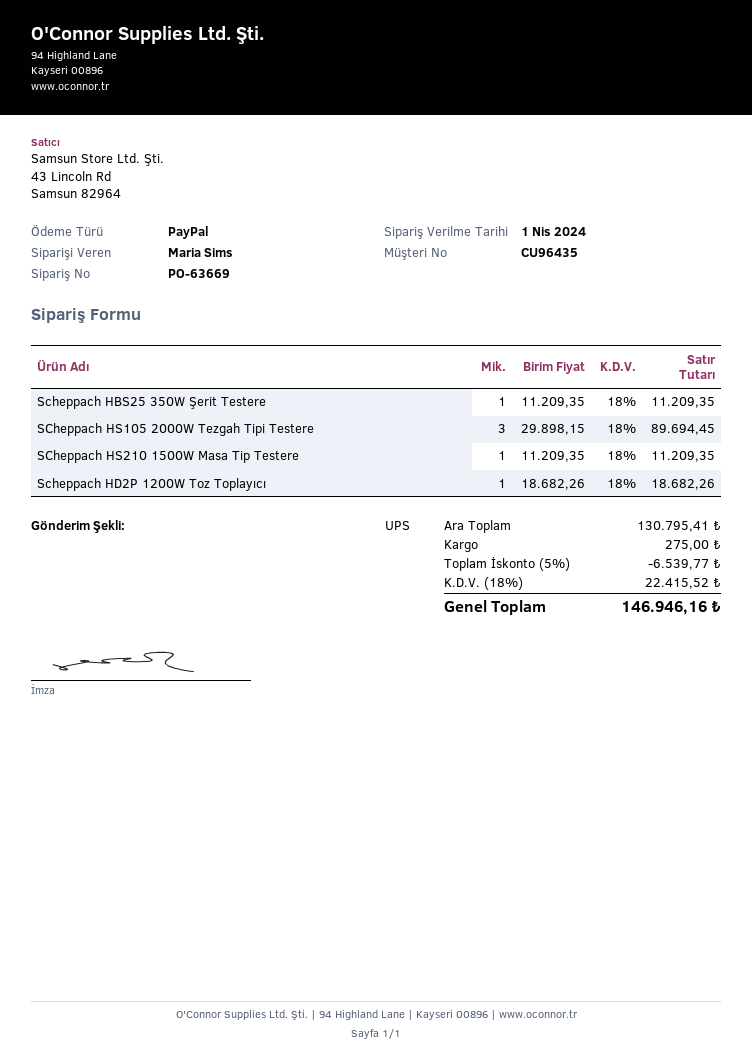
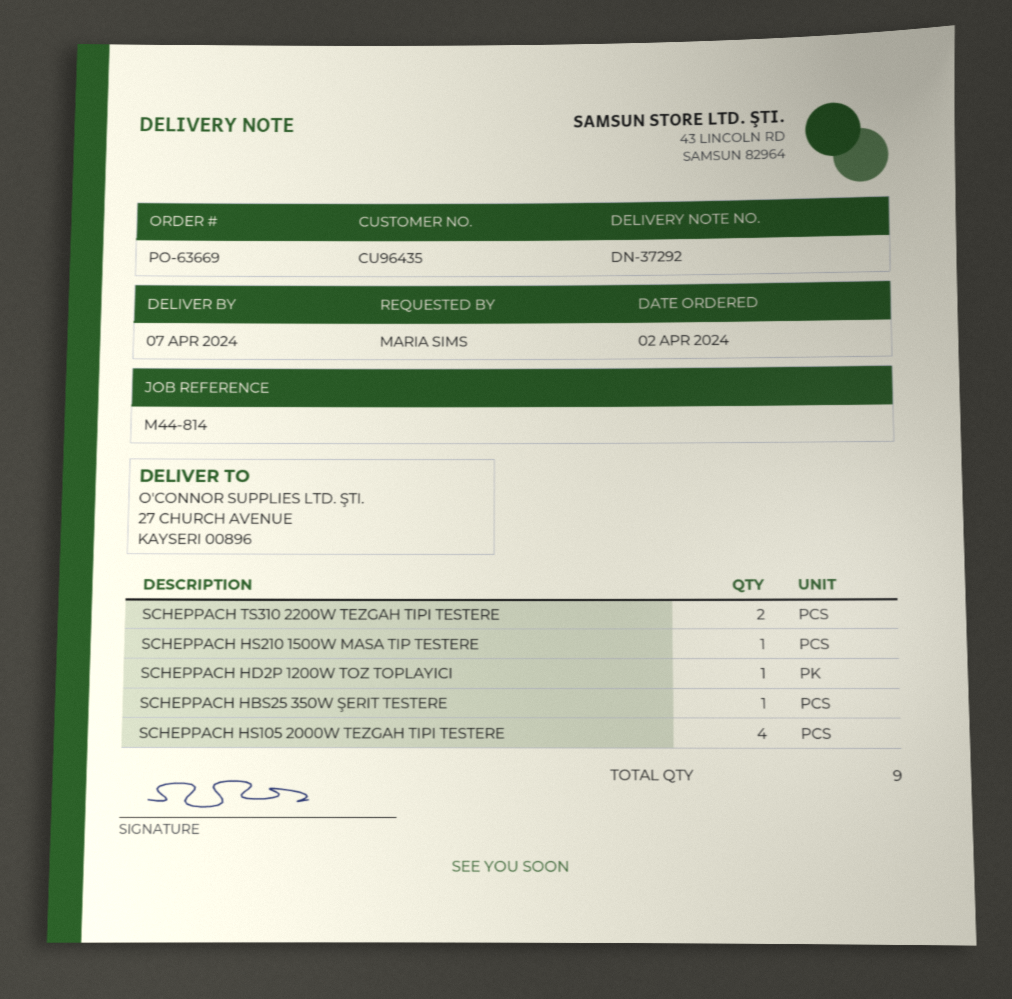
order date: 2024-04-01 -> 2024-04-02
SCheppach HS105 2000W Tezgah Tipi Testere: 3 -> 4
SCHEPPACH TS310 2200W TEZGAH TIPI TESTERE: none -> 2

